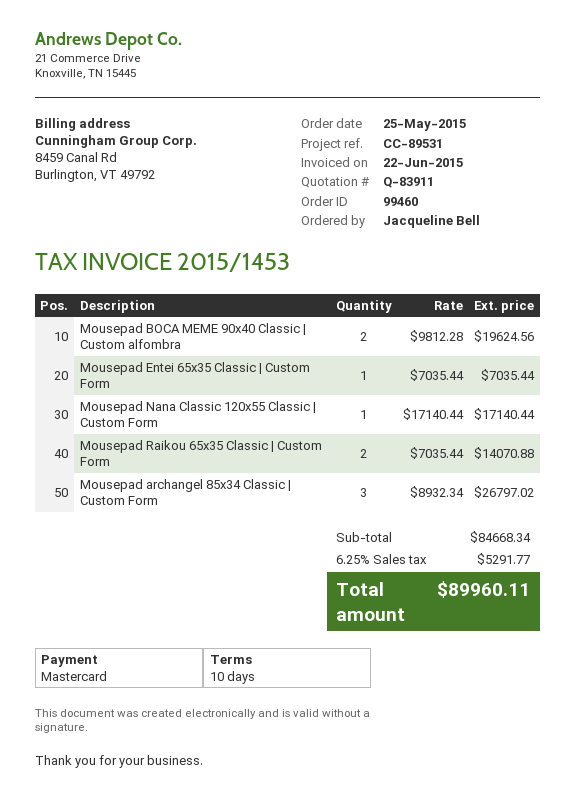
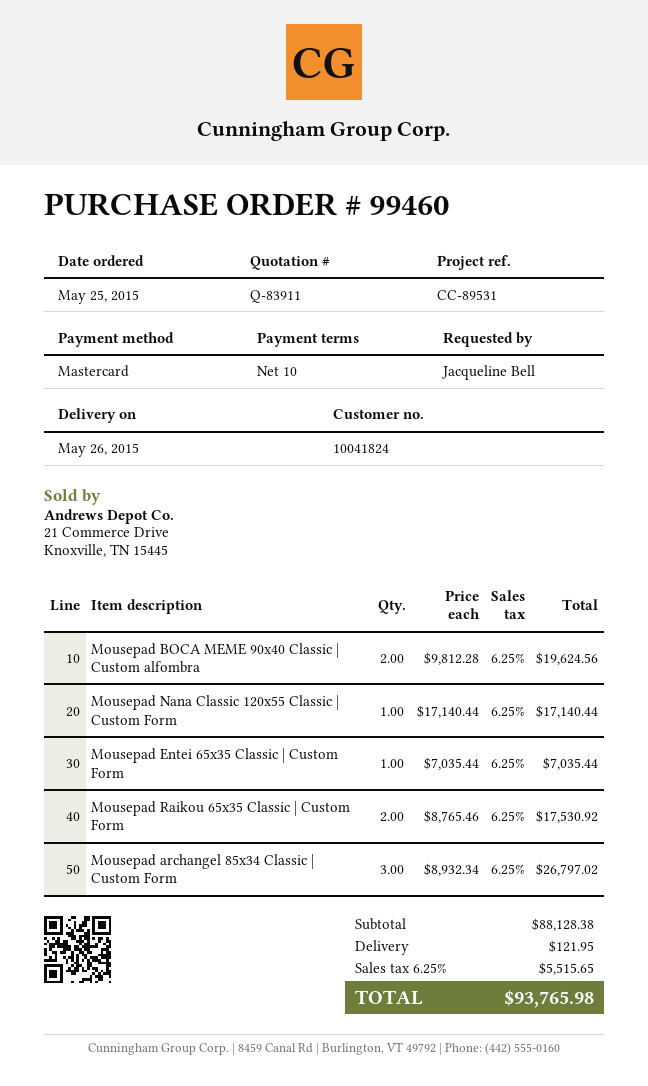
Mousepad Raikou 65x35 Classic | Custom Form: 2 x 7035.44 = 14070.88 -> 2 x 8765.46 = 17530.92
subtotal: 84668.34 -> 88128.38
shipping: none -> 121.95
tax: 6.25% = 5291.77 -> 6.25% = 5515.65
total: 89960.11 -> 93765.98

